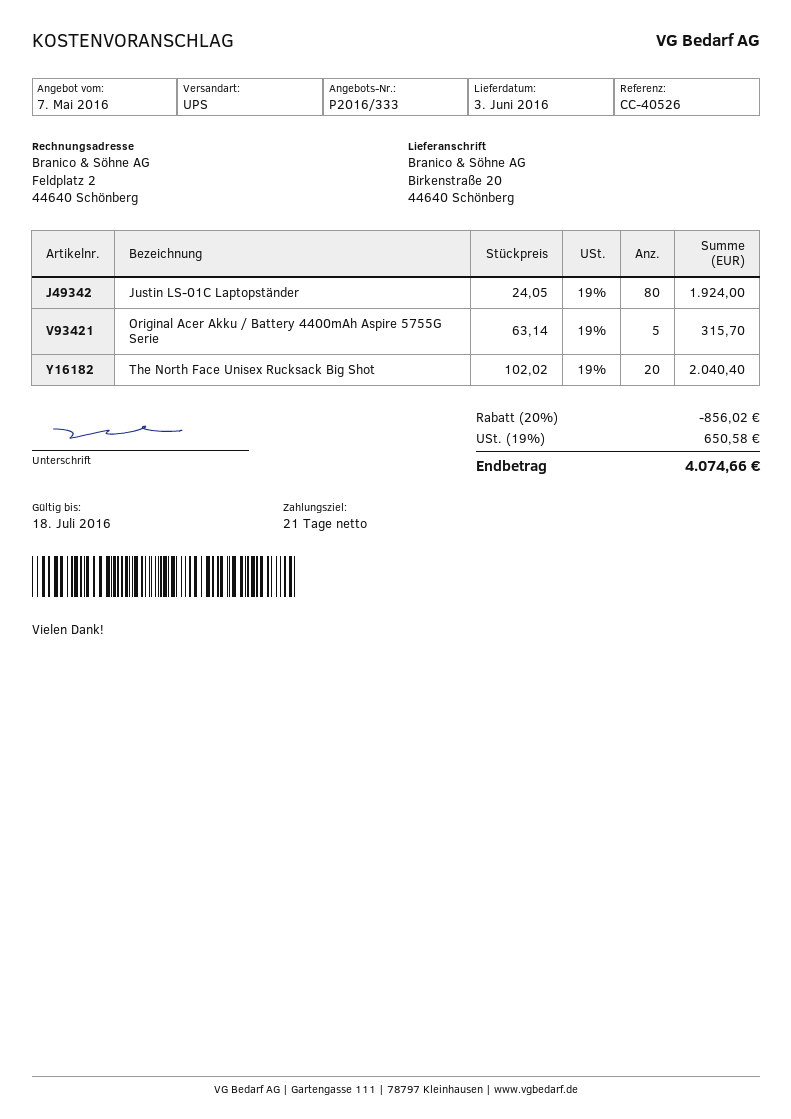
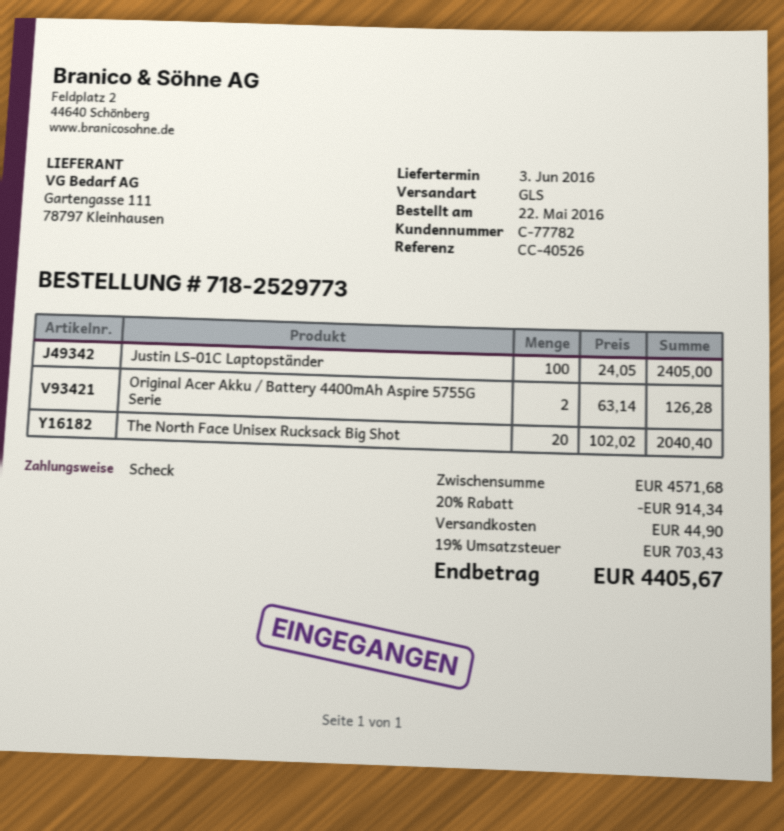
shipping method: UPS -> GLS
Justin LS-01C Laptopständer: 80 x 24.05 = 1924.00 -> 100 x 24.05 = 2405.00
Original Acer Akku / Battery 4400mAh Aspire 5755G Serie: 5 x 63.14 = 315.70 -> 2 x 63.14 = 126.28
discount: 20% = 856.02 -> 20% = 914.34
shipping: none -> 44.90
tax: 19% = 650.58 -> 19% = 703.43
total: 4074.66 -> 4405.67

